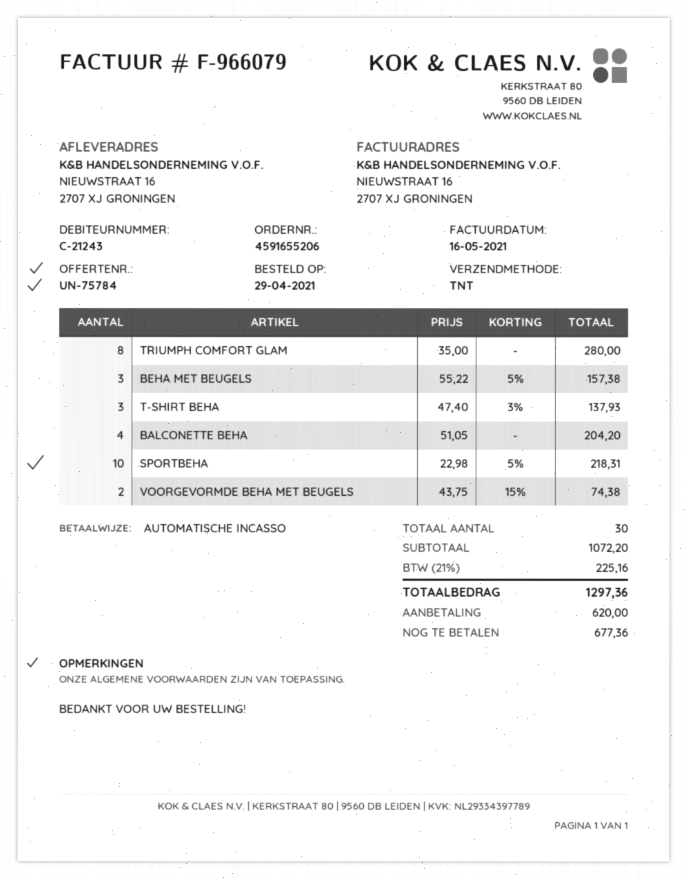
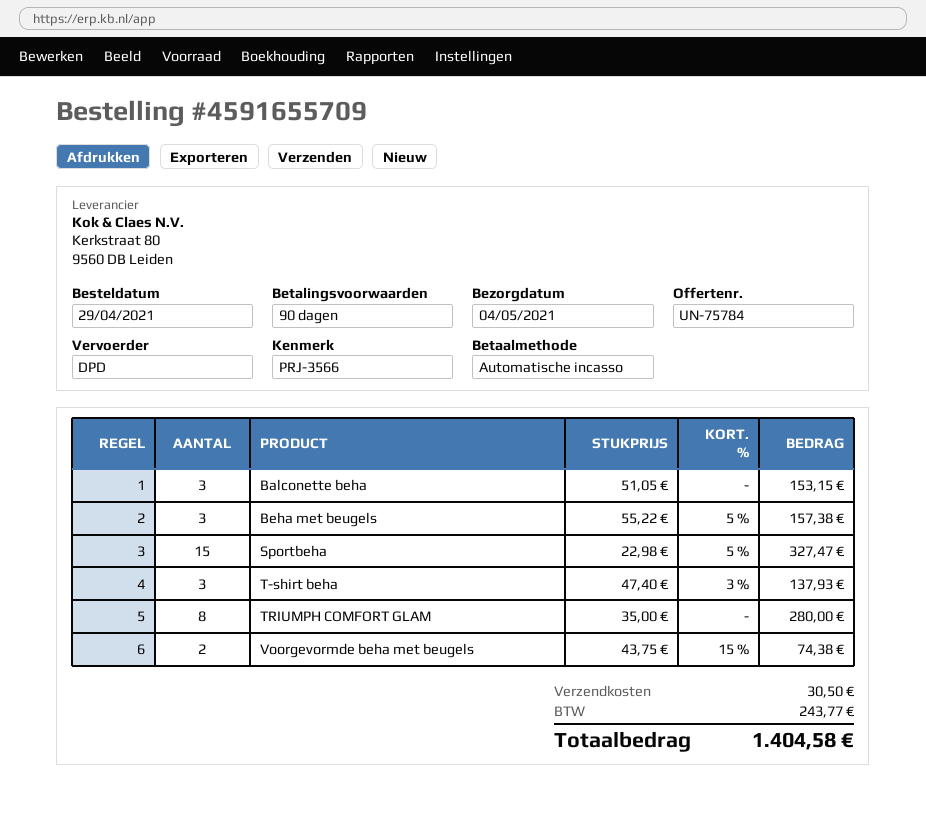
order number: 4591655206 -> 4591655709
shipping method: TNT -> DPD
BALCONETTE BEHA: 4 x 51.05 = 204.20 -> 3 x 51.05 = 153.15
SPORTBEHA: 10 x 22.98 - 5% = 218.31 -> 15 x 22.98 - 5% = 327.47
shipping: none -> 30.50
tax: 225.16 -> 243.77
total: 1297.36 -> 1404.58

